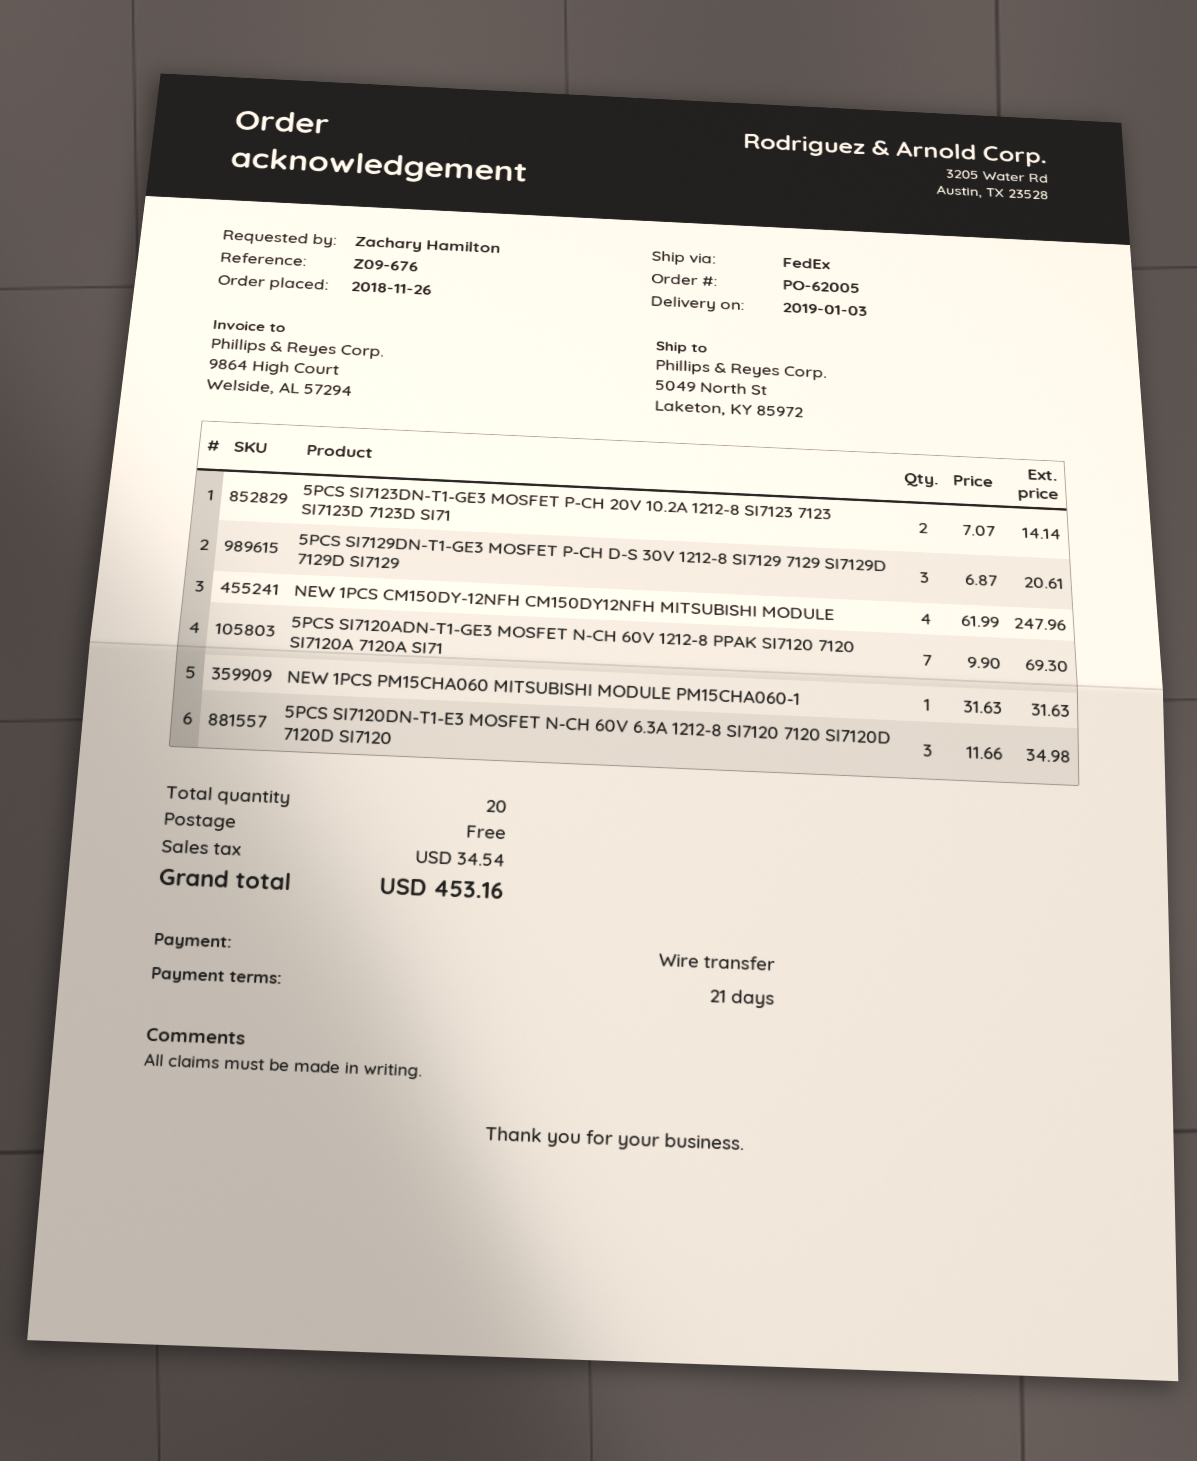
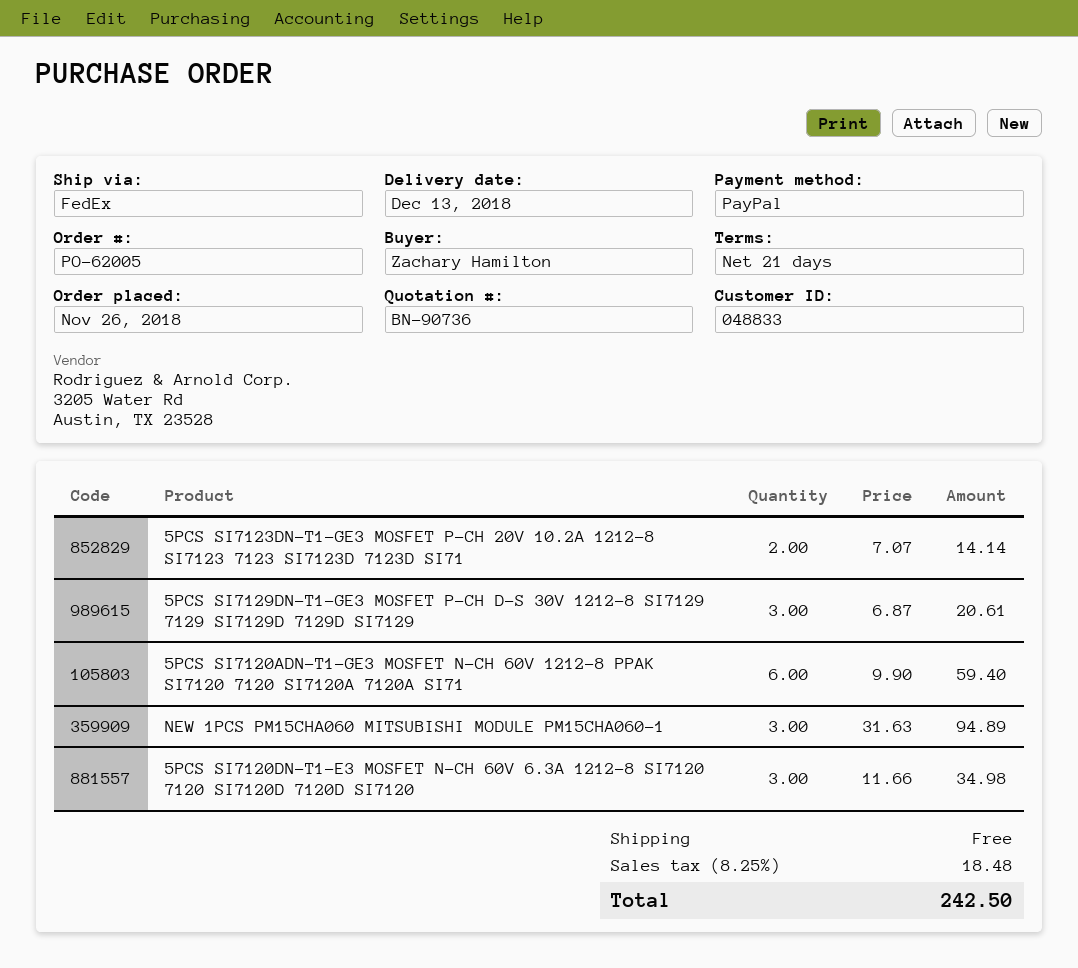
delivery date: 2019-01-03 -> 2018-12-13
payment method: bank transfer -> PayPal
NEW 1PCS CM150DY-12NFH CM150DY12NFH MITSUBISHI MODULE: 4 x 61.99 = 247.96 -> none
5PCS SI7120ADN-T1-GE3 MOSFET N-CH 60V 1212-8 PPAK SI7120 7120 SI7120A 7120A SI71: 7 x 9.90 = 69.30 -> 6 x 9.90 = 59.40
NEW 1PCS PM15CHA060 MITSUBISHI MODULE PM15CHA060-1: 1 x 31.63 = 31.63 -> 3 x 31.63 = 94.89
tax: 34.54 -> 18.48
total: 453.16 -> 242.50

